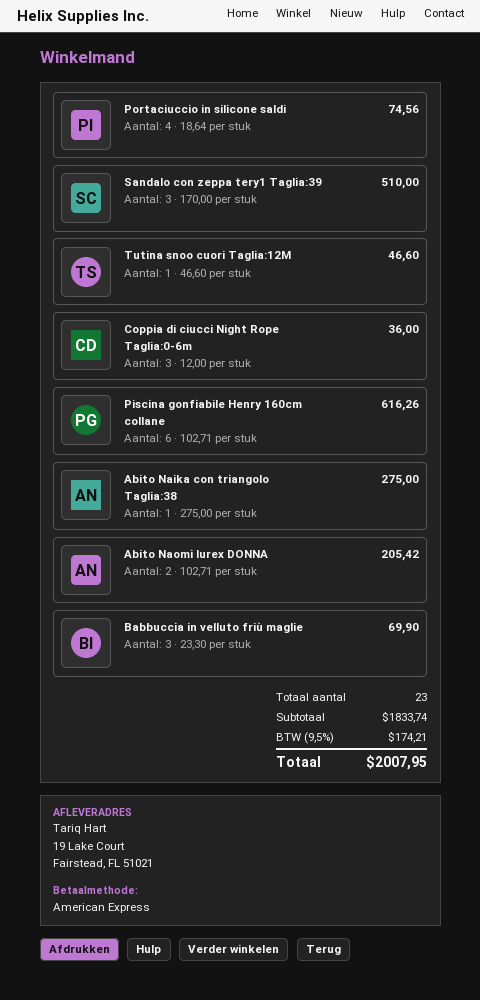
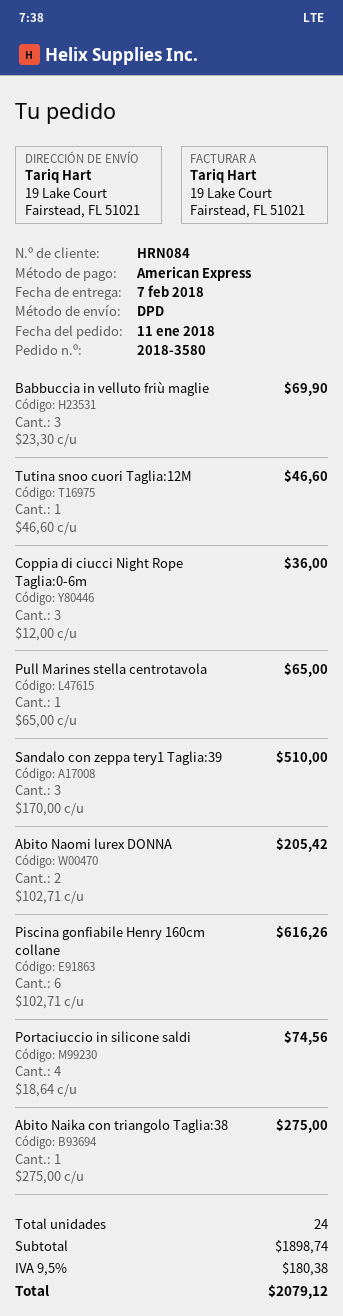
Pull Marines stella centrotavola: none -> 1 x 65.00 = 65.00
total quantity: 23 -> 24
subtotal: 1833.74 -> 1898.74
tax: 9.5% = 174.21 -> 9.5% = 180.38
total: 2007.95 -> 2079.12

